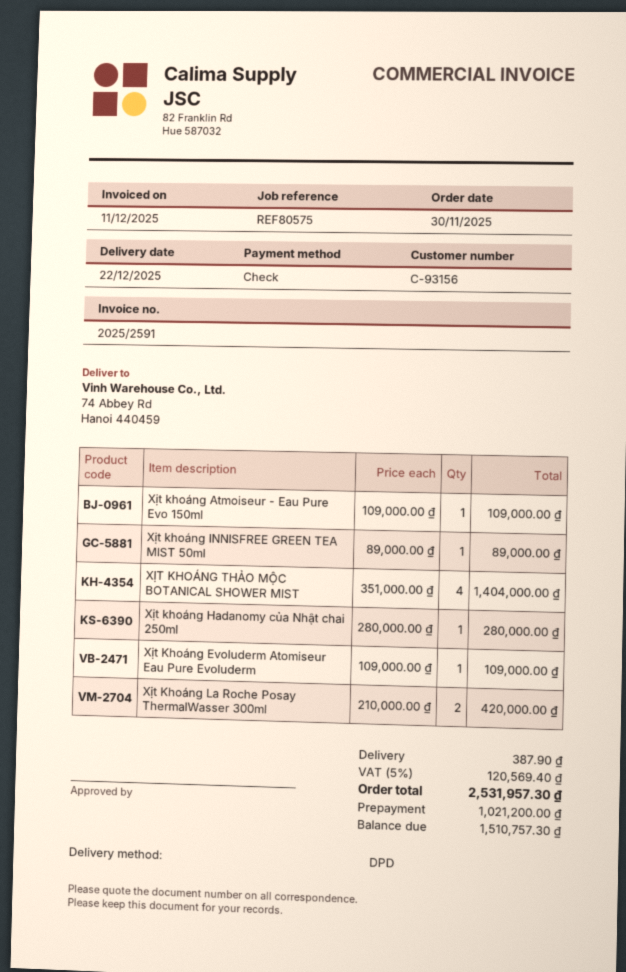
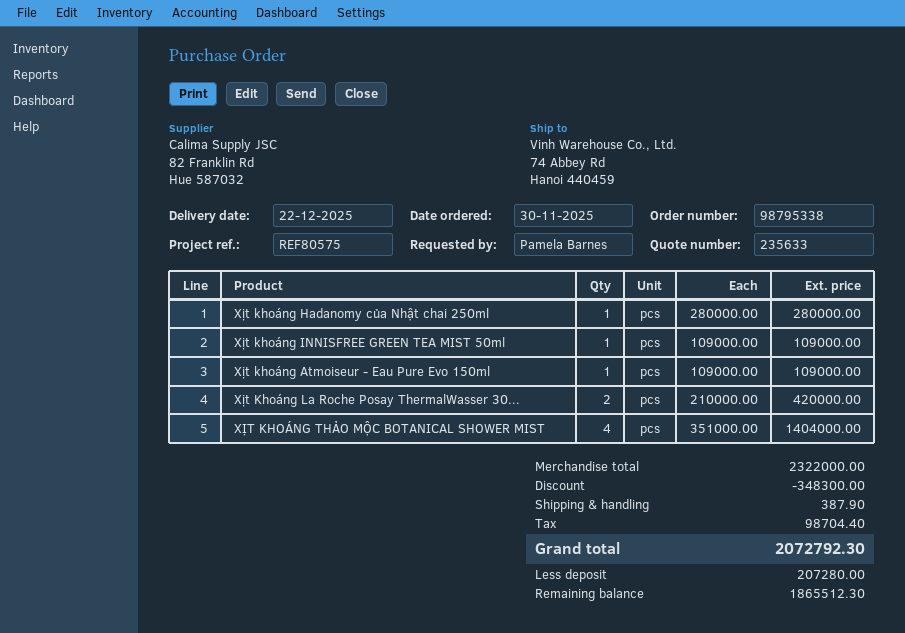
Xịt khoáng INNISFREE GREEN TEA MIST 50ml: 1 x 89000.00 = 89000.00 -> 1 x 109000.00 = 109000.00
Xịt Khoáng Evoluderm Atomiseur Eau Pure Evoluderm: 1 x 109000.00 = 109000.00 -> none
discount: none -> 348300.00
tax: 120569.40 -> 98704.40
total: 2531957.30 -> 2072792.30
deposit: 1021200.00 -> 207280.00
balance: 1510757.30 -> 1865512.30

